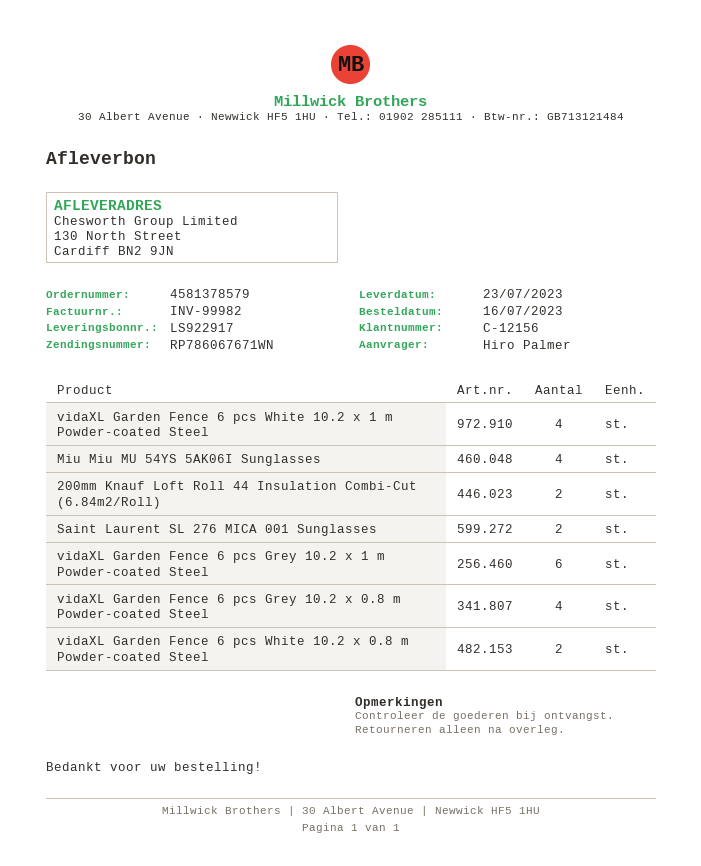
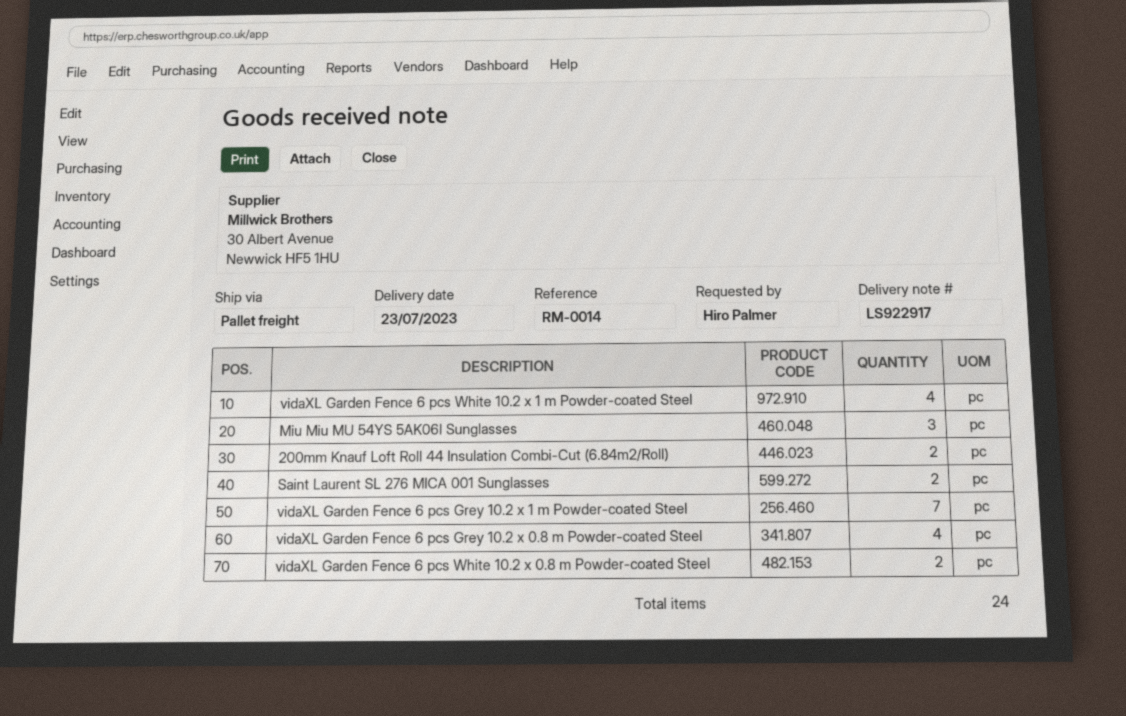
Miu Miu MU 54YS 5AK06I Sunglasses: 4 -> 3
vidaXL Garden Fence 6 pcs Grey 10.2 x 1 m Powder-coated Steel: 6 -> 7

